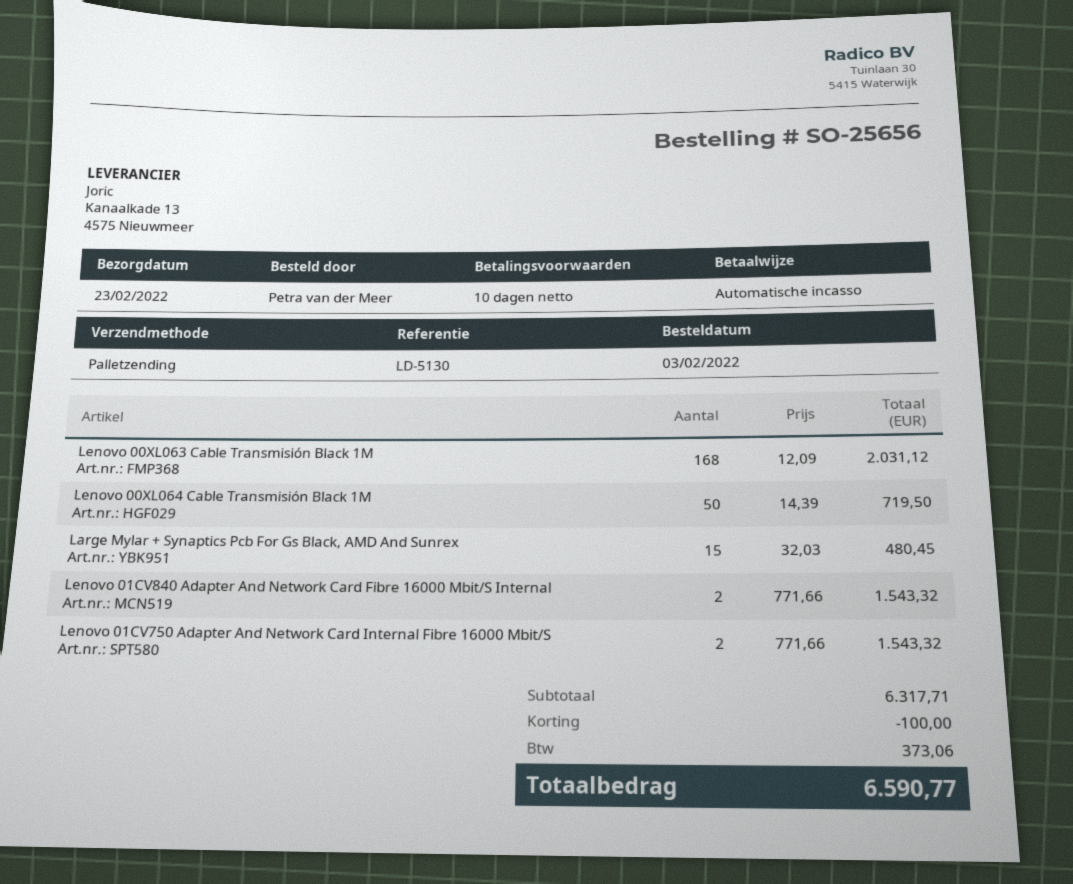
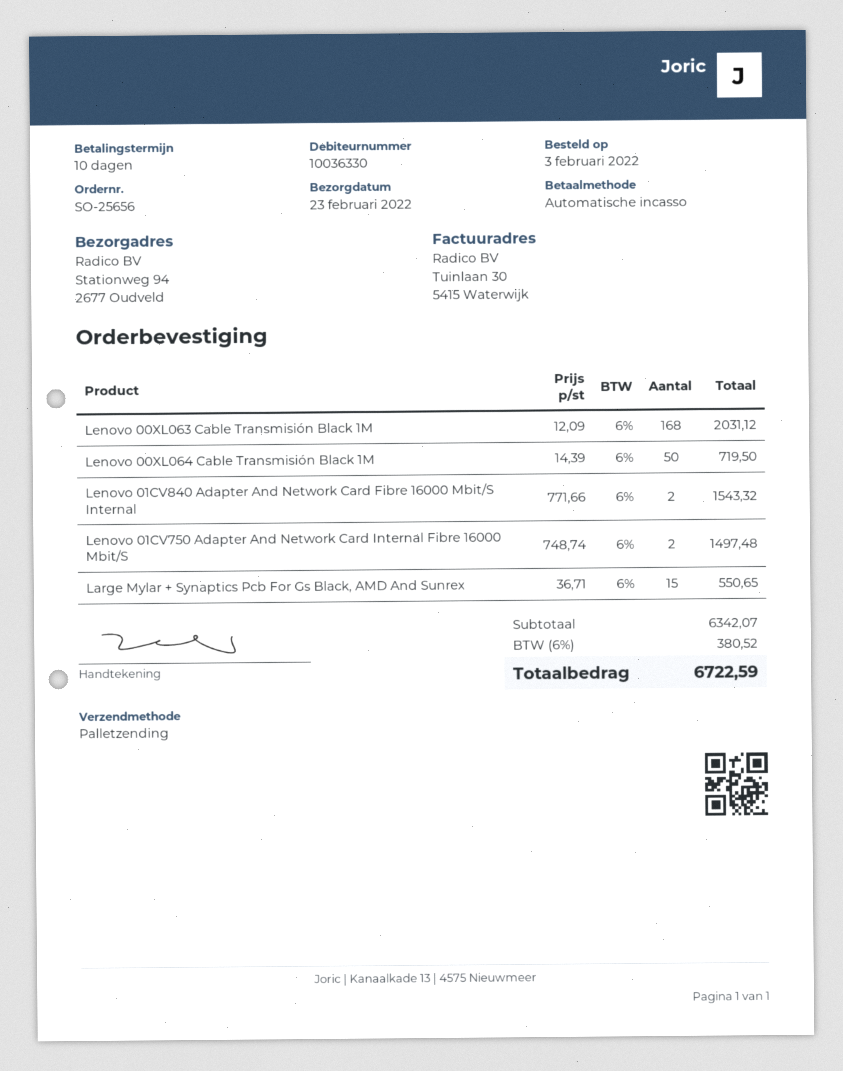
Large Mylar + Synaptics Pcb For Gs Black, AMD And Sunrex: 15 x 32.03 = 480.45 -> 15 x 36.71 = 550.65
Lenovo 01CV750 Adapter And Network Card Internal Fibre 16000 Mbit/S: 2 x 771.66 = 1543.32 -> 2 x 748.74 = 1497.48
subtotal: 6317.71 -> 6342.07
discount: 100.00 -> none
tax: 373.06 -> 380.52
total: 6590.77 -> 6722.59

